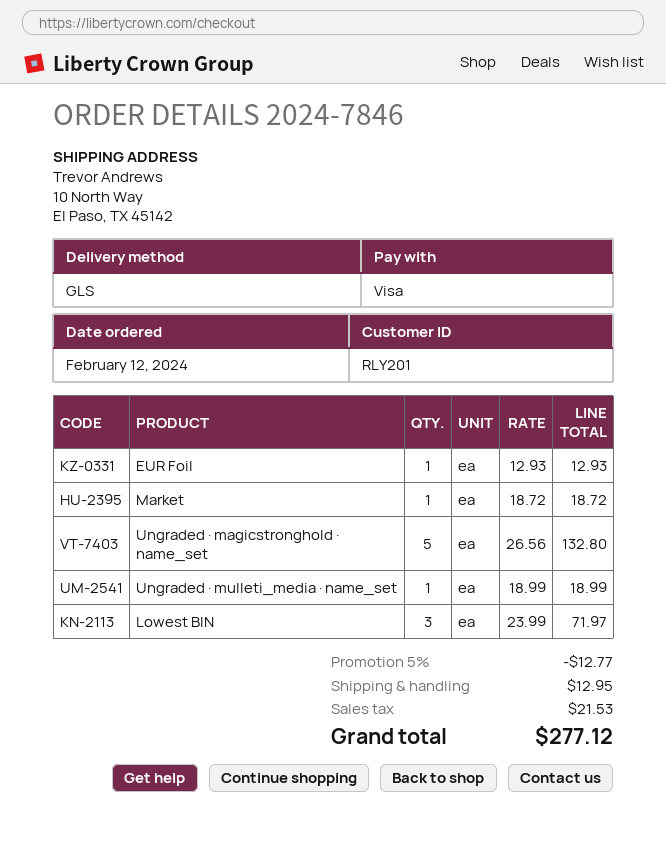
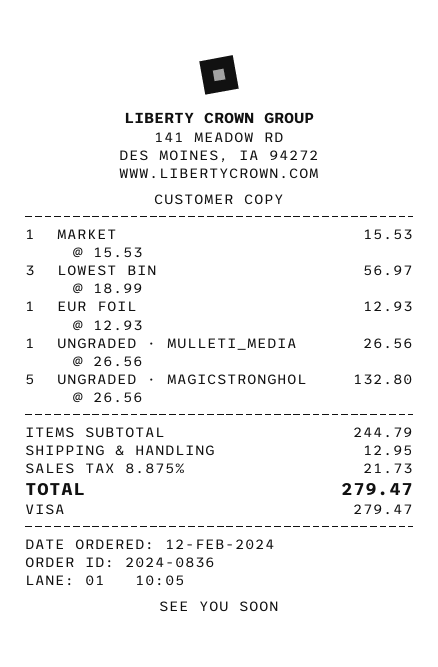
order number: 2024-7846 -> 2024-0836
Market: 1 x 18.72 = 18.72 -> 1 x 15.53 = 15.53
Ungraded · mulleti_media · name_set: 1 x 18.99 = 18.99 -> 1 x 26.56 = 26.56
Lowest BIN: 3 x 23.99 = 71.97 -> 3 x 18.99 = 56.97
discount: 5% = 12.77 -> none
tax: 21.53 -> 21.73
total: 277.12 -> 279.47

